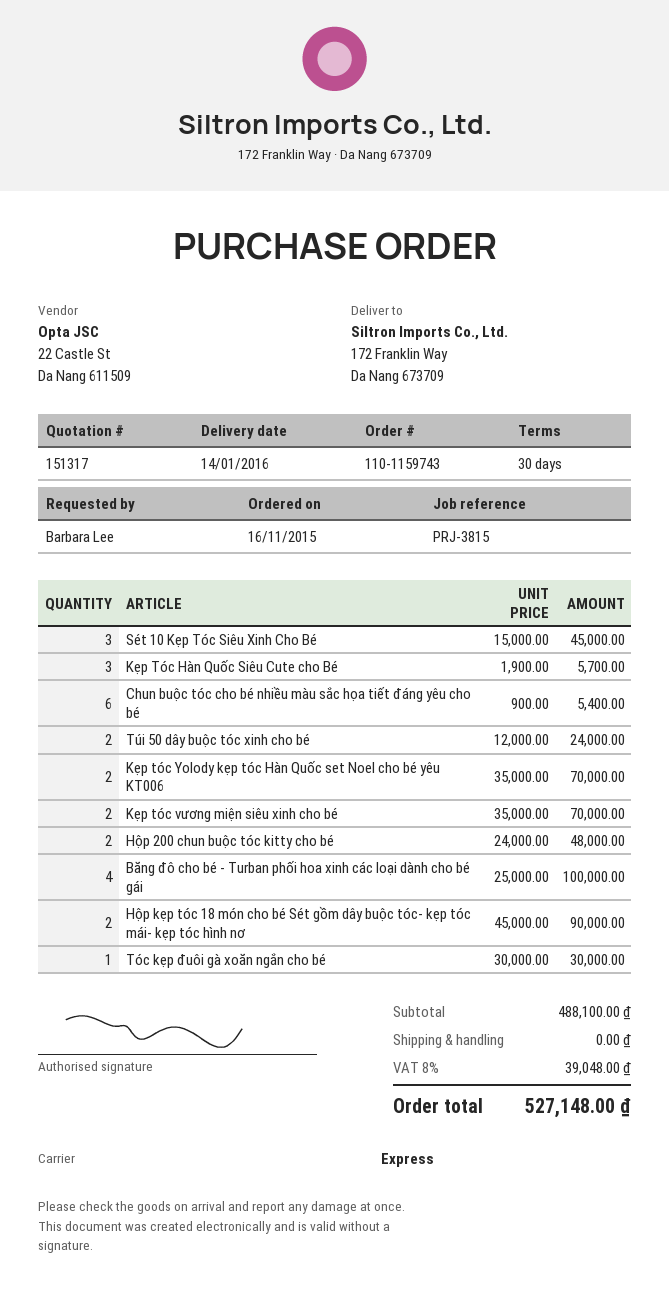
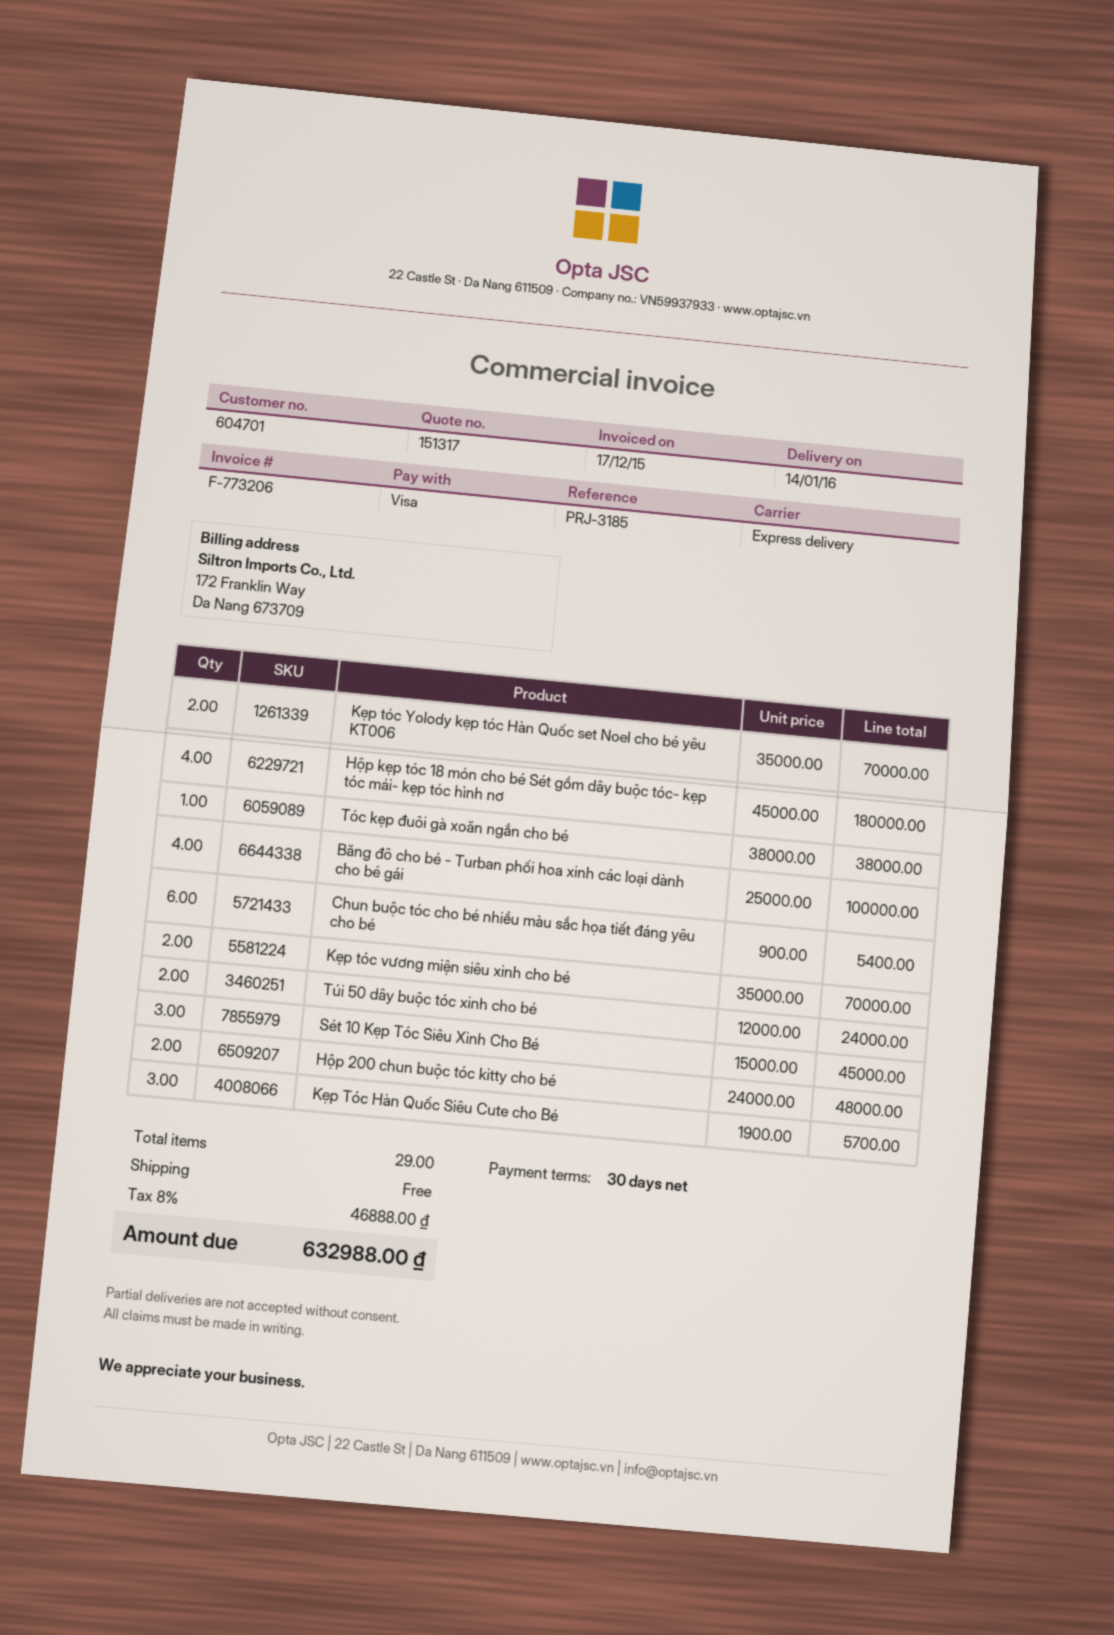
reference: PRJ-3815 -> PRJ-3185
Hộp kẹp tóc 18 món cho bé Sét gồm dây buộc tóc- kẹp tóc mái- kẹp tóc hình nơ: 2 x 45000.00 = 90000.00 -> 4 x 45000.00 = 180000.00
Tóc kẹp đuôi gà xoăn ngắn cho bé: 1 x 30000.00 = 30000.00 -> 1 x 38000.00 = 38000.00
tax: 8% = 39048.00 -> 8% = 46888.00
total: 527148.00 -> 632988.00

